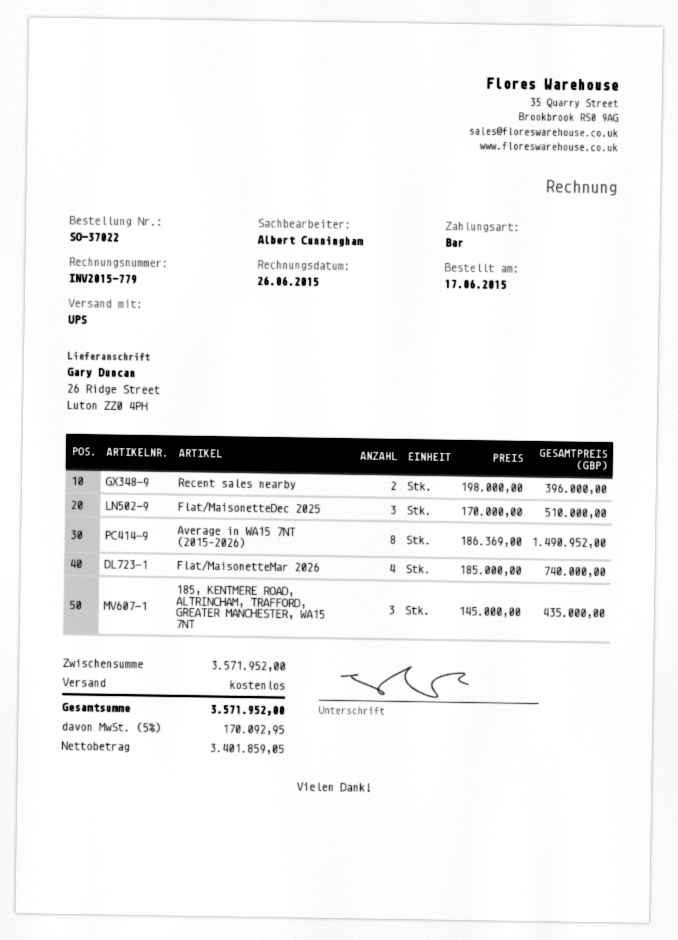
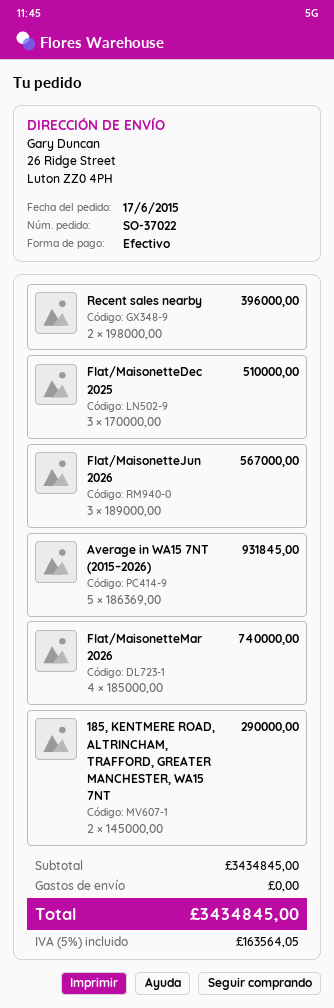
Average in WA15 7NT (2015–2026): 8 x 186369.00 = 1490952.00 -> 5 x 186369.00 = 931845.00
185, KENTMERE ROAD, ALTRINCHAM, TRAFFORD, GREATER MANCHESTER, WA15 7NT: 3 x 145000.00 = 435000.00 -> 2 x 145000.00 = 290000.00
Flat/MaisonetteJun 2026: none -> 3 x 189000.00 = 567000.00
subtotal: 3571952.00 -> 3434845.00
tax: 5% = 170092.95 -> 5% = 163564.05
total: 3571952.00 -> 3434845.00

